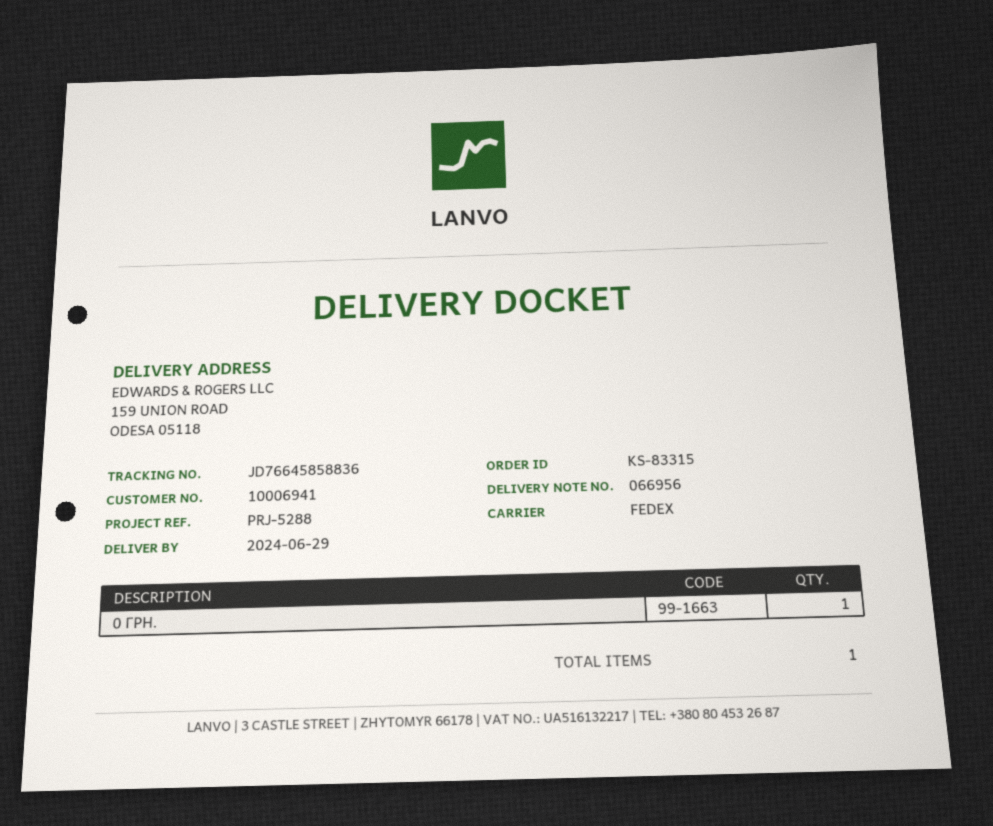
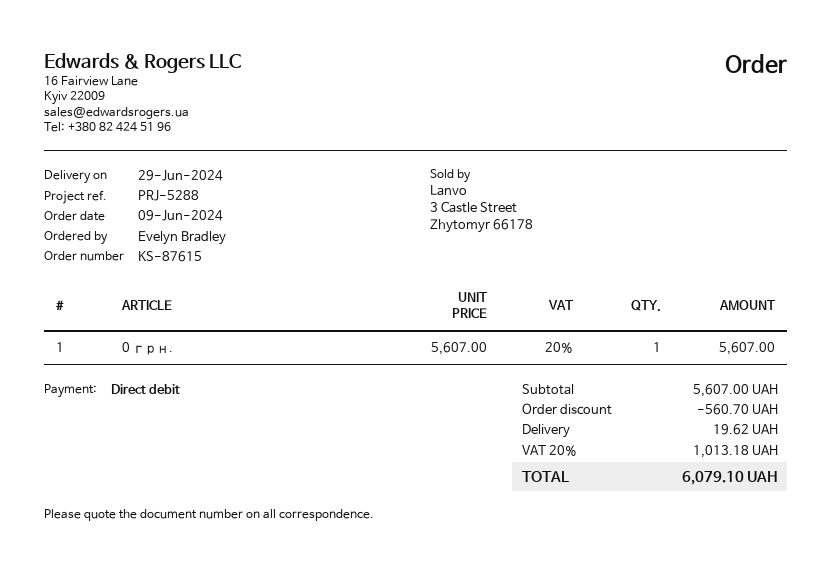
order number: KS-83315 -> KS-87615

